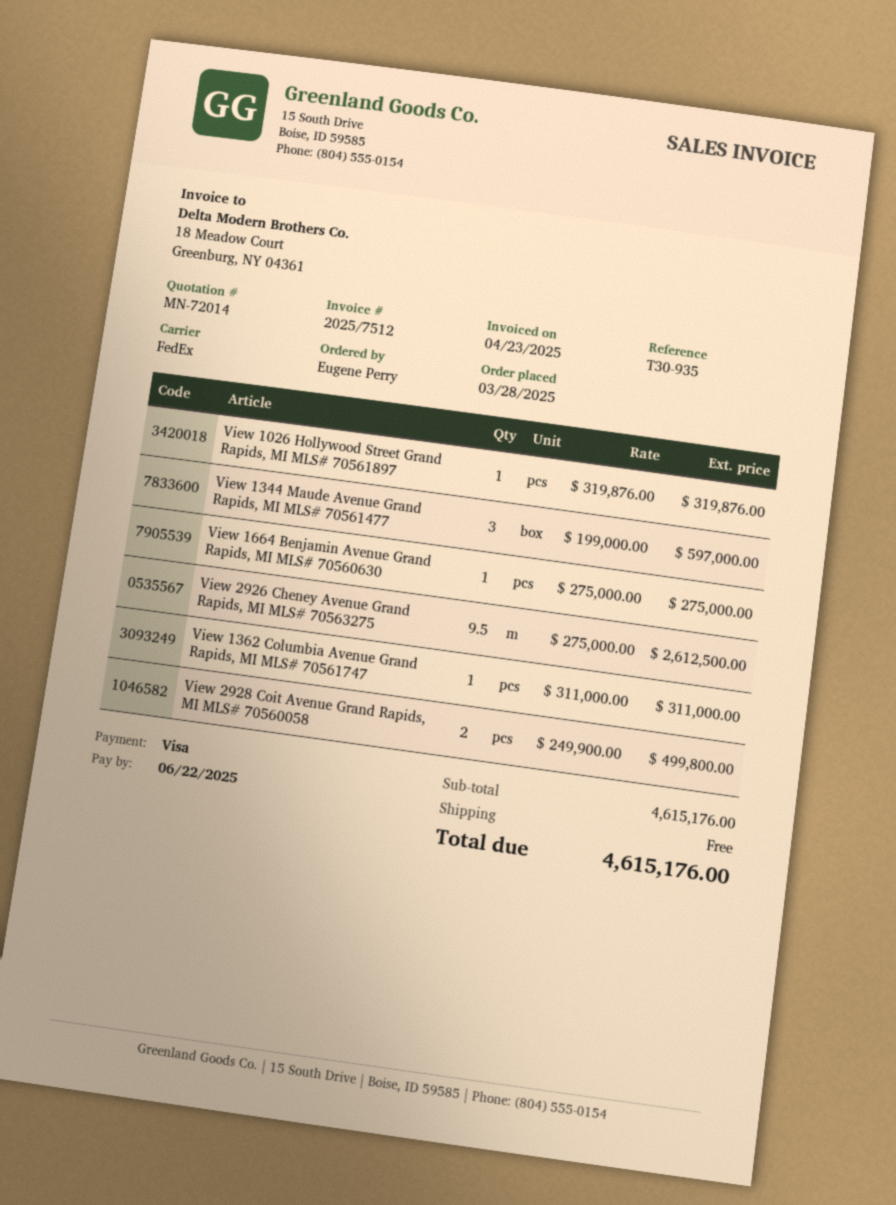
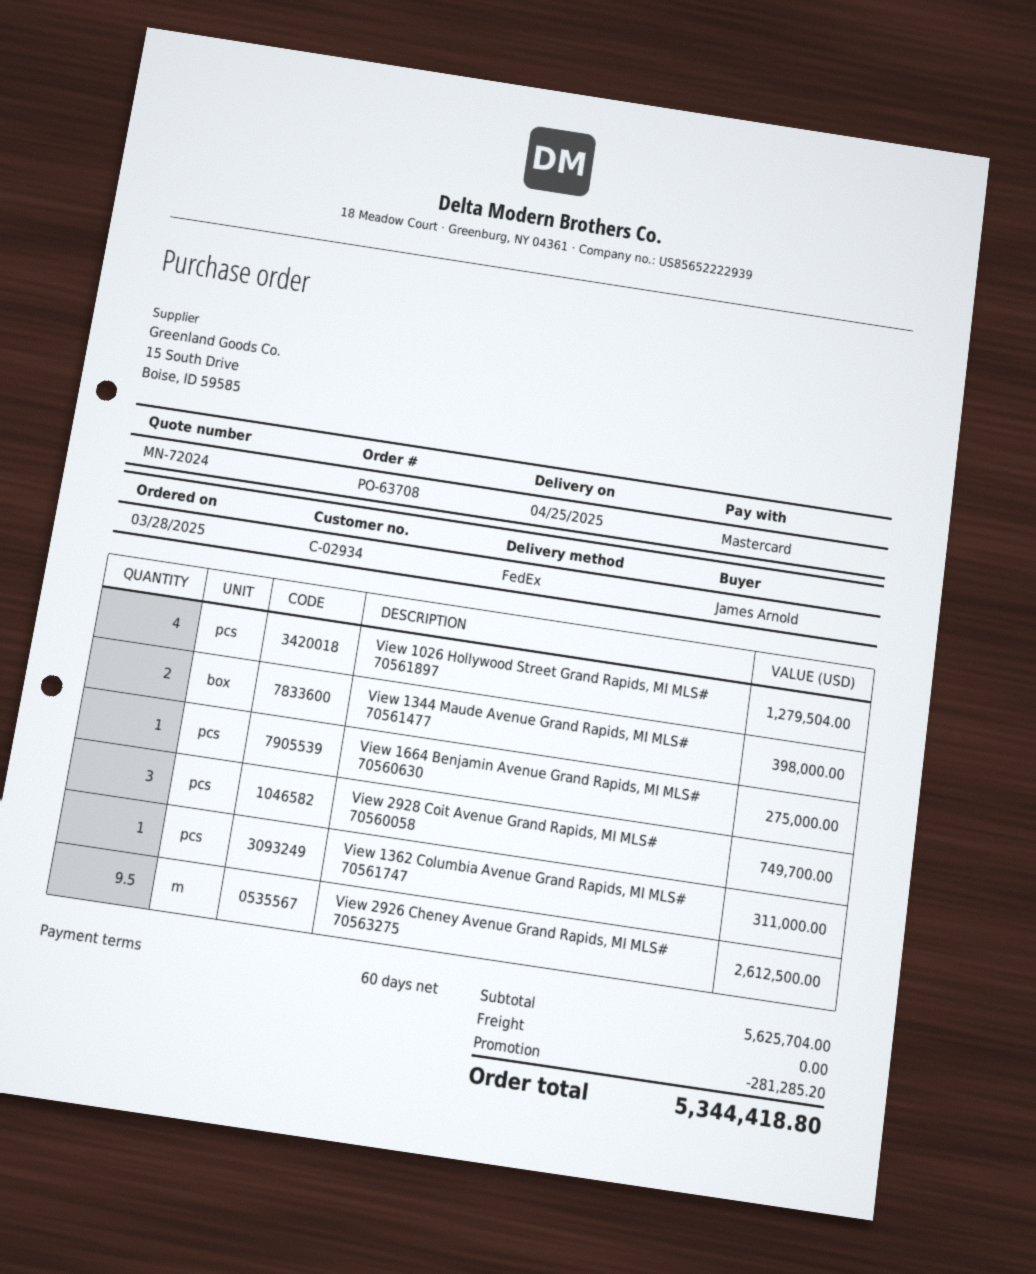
quote number: MN-72014 -> MN-72024
ordered by: Eugene Perry -> James Arnold
payment method: Visa -> Mastercard
View 1026 Hollywood Street Grand Rapids, MI MLS# 70561897: 1 for 319876.00 -> 4 for 1279504.00
View 1344 Maude Avenue Grand Rapids, MI MLS# 70561477: 3 for 597000.00 -> 2 for 398000.00
View 2928 Coit Avenue Grand Rapids, MI MLS# 70560058: 2 for 499800.00 -> 3 for 749700.00
subtotal: 4615176.00 -> 5625704.00
discount: none -> 281285.20
total: 4615176.00 -> 5344418.80

